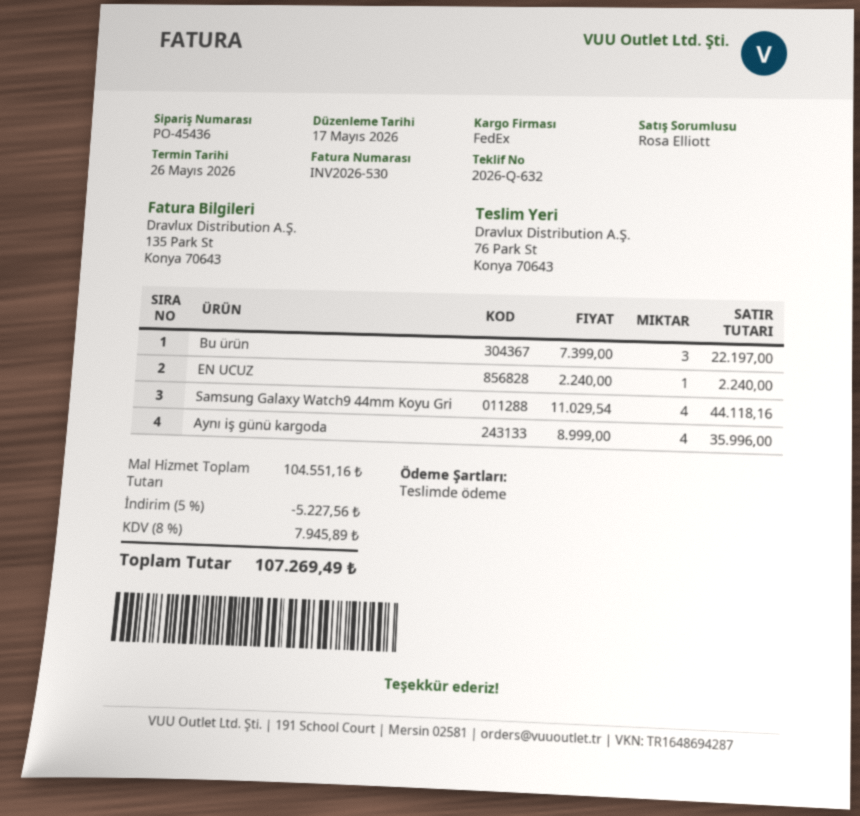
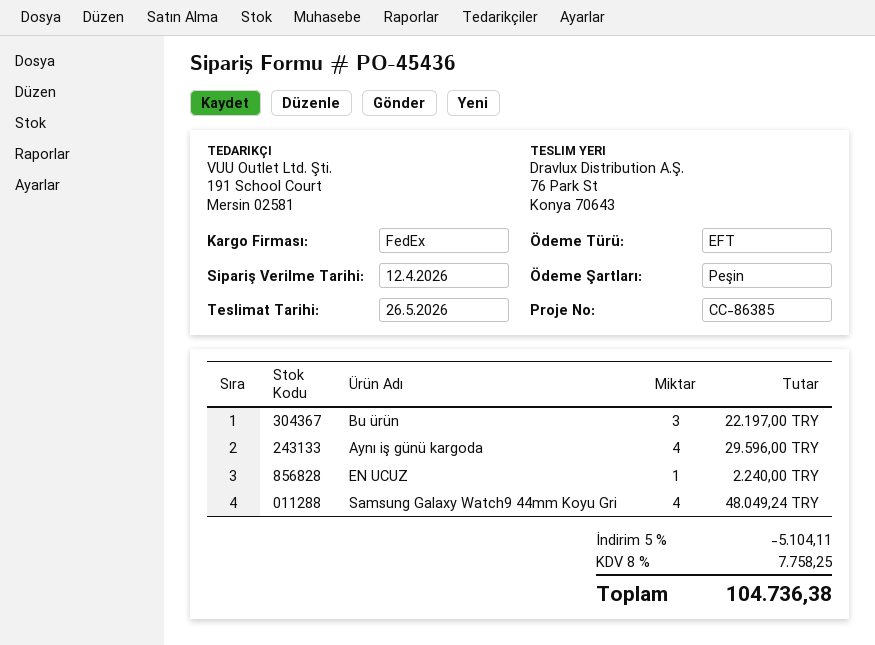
Samsung Galaxy Watch9 44mm Koyu Gri: 4 for 44118.16 -> 4 for 48049.24
Aynı iş günü kargoda: 4 for 35996.00 -> 4 for 29596.00
discount: 5% = 5227.56 -> 5% = 5104.11
tax: 8% = 7945.89 -> 8% = 7758.25
total: 107269.49 -> 104736.38

